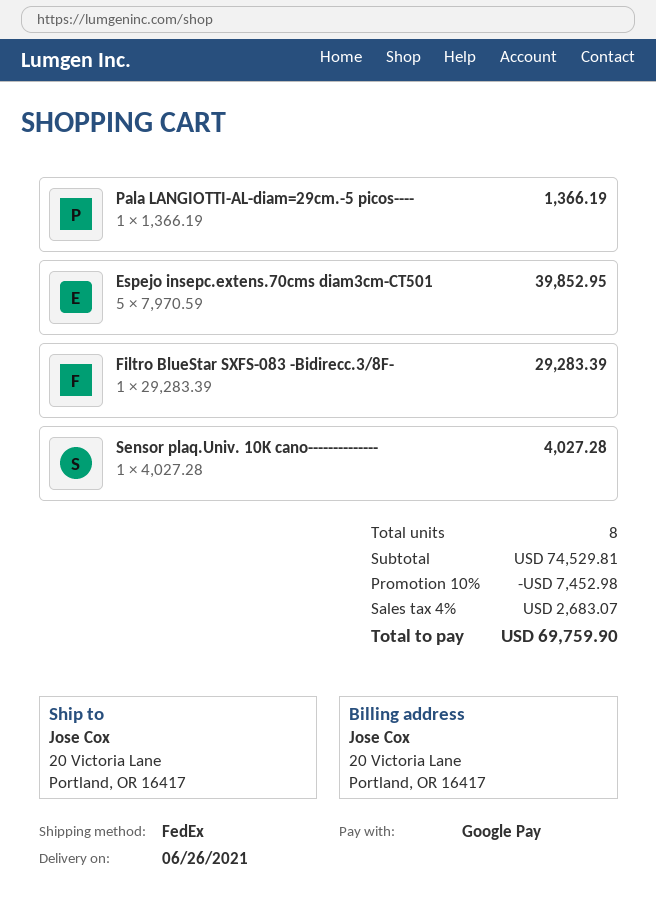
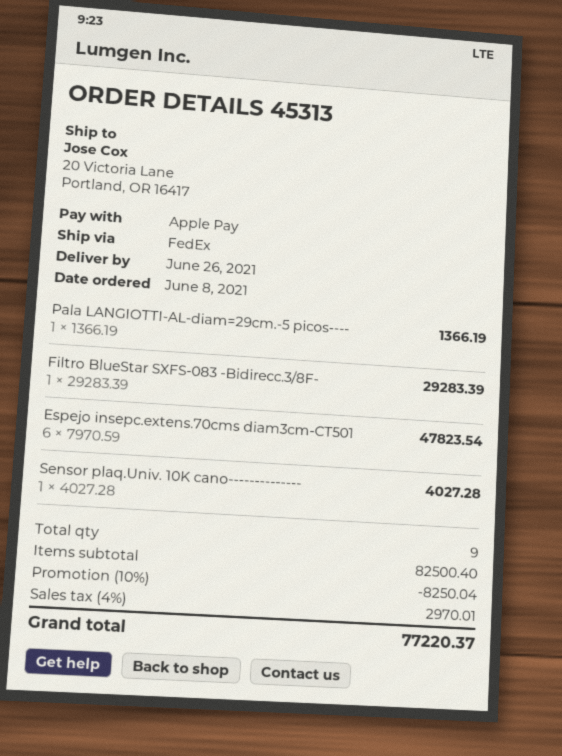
payment method: Google Pay -> Apple Pay
Espejo insepc.extens.70cms diam3cm-CT501: 5 x 7970.59 = 39852.95 -> 6 x 7970.59 = 47823.54
total quantity: 8 -> 9
subtotal: 74529.81 -> 82500.40
discount: 10% = 7452.98 -> 10% = 8250.04
tax: 4% = 2683.07 -> 4% = 2970.01
total: 69759.90 -> 77220.37

